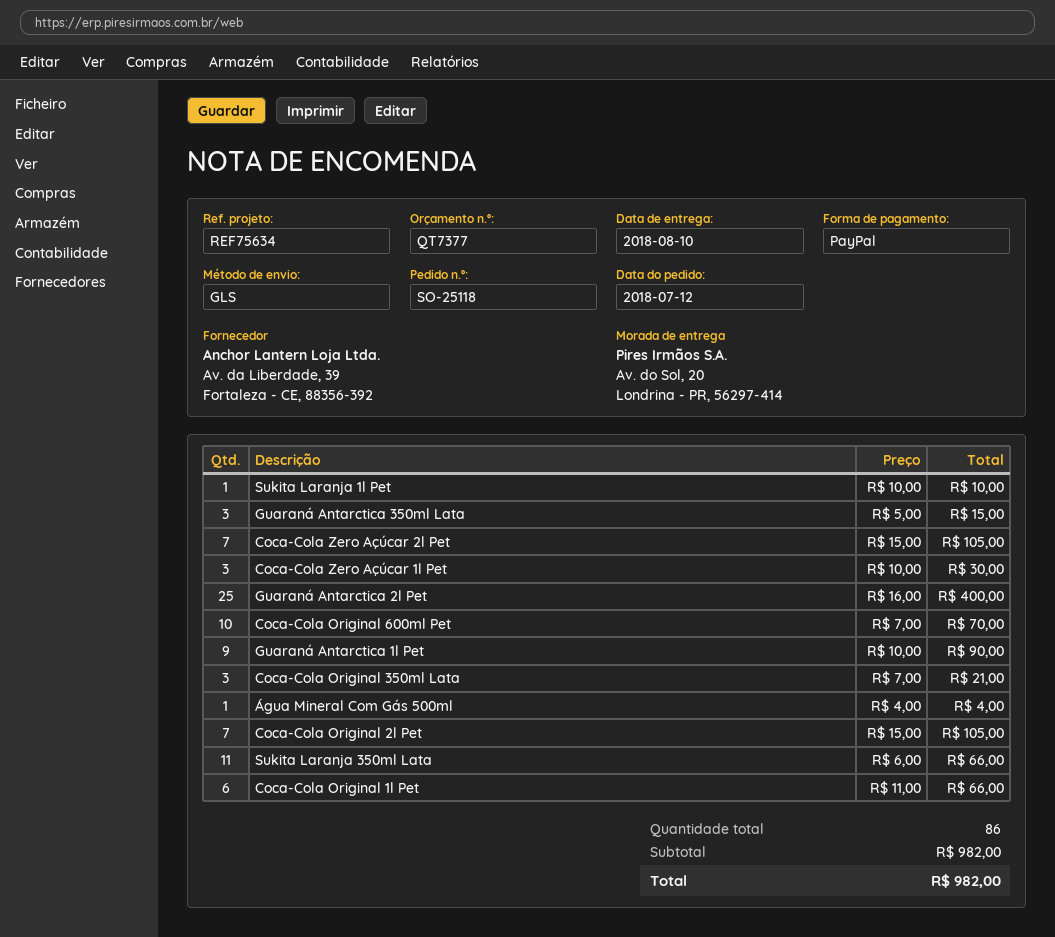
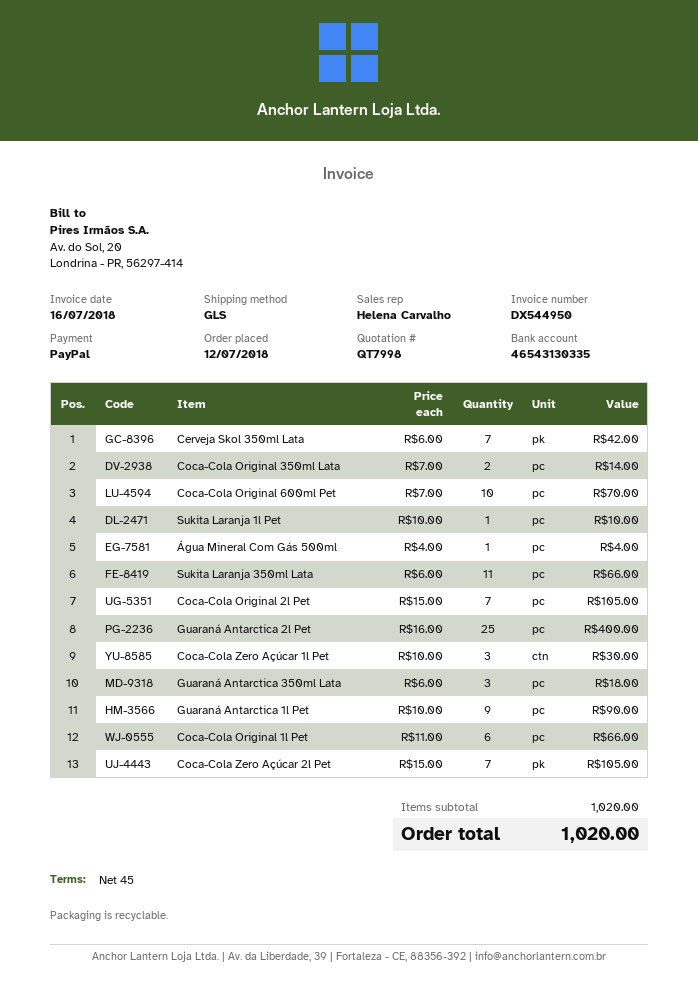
quote number: QT7377 -> QT7998
Guaraná Antarctica 350ml Lata: 3 x 5.00 = 15.00 -> 3 x 6.00 = 18.00
Coca-Cola Original 350ml Lata: 3 x 7.00 = 21.00 -> 2 x 7.00 = 14.00
Cerveja Skol 350ml Lata: none -> 7 x 6.00 = 42.00
subtotal: 982.00 -> 1020.00
total: 982.00 -> 1020.00

